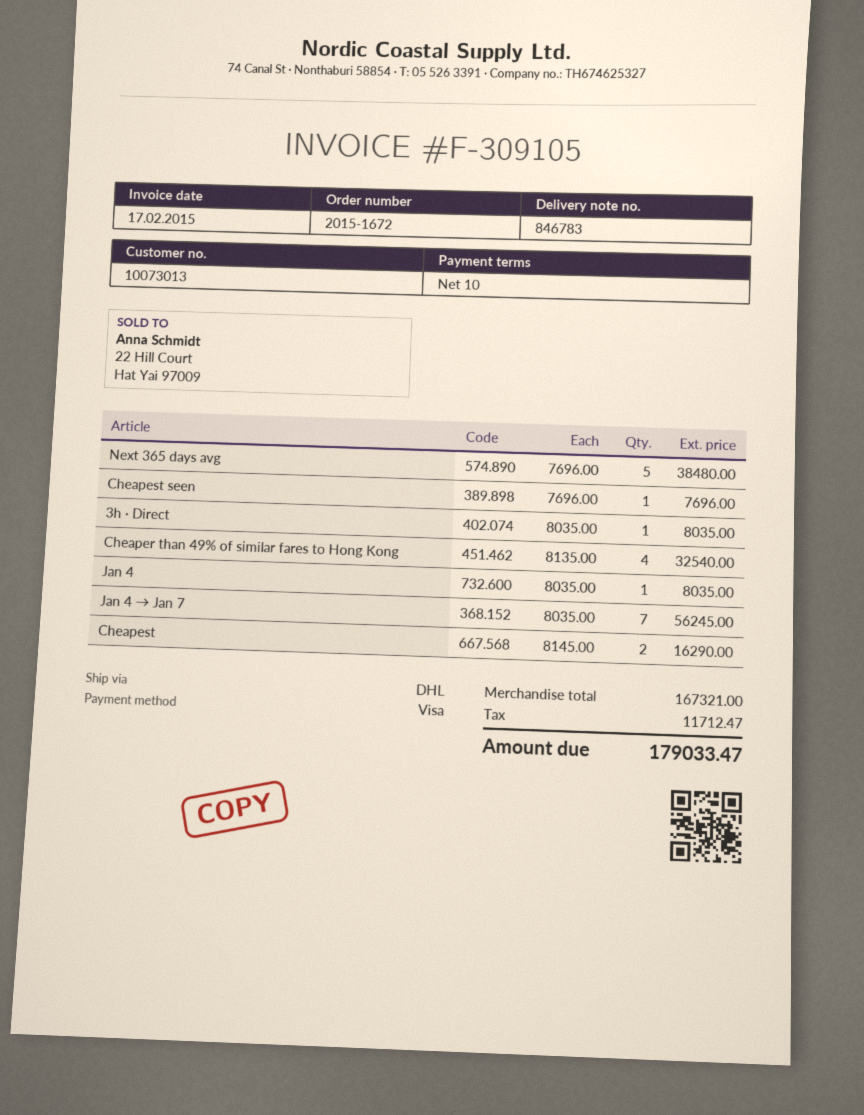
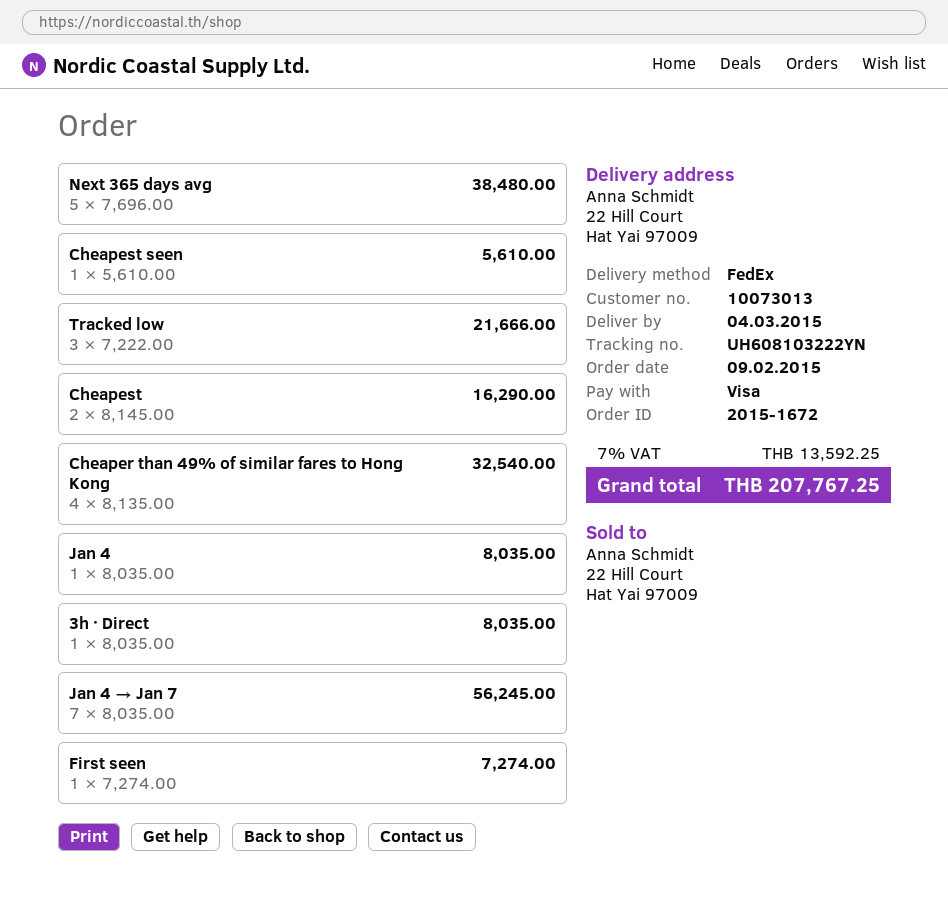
shipping method: DHL -> FedEx
Cheapest seen: 1 x 7696.00 = 7696.00 -> 1 x 5610.00 = 5610.00
Tracked low: none -> 3 x 7222.00 = 21666.00
First seen: none -> 1 x 7274.00 = 7274.00
tax: 11712.47 -> 13592.25
total: 179033.47 -> 207767.25

